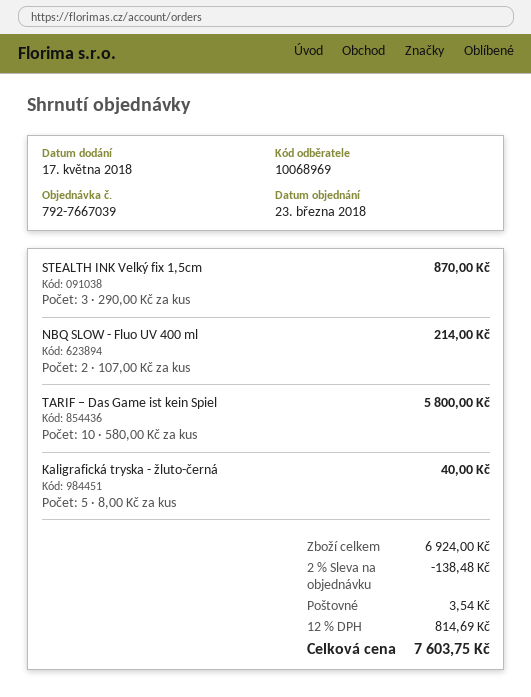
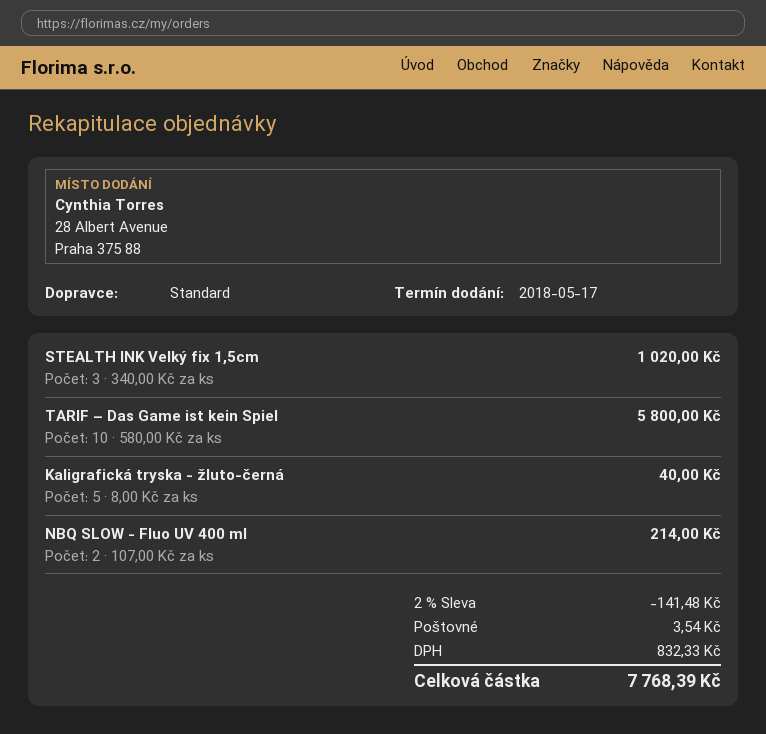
STEALTH INK Velký fix 1,5cm: 3 x 290.00 = 870.00 -> 3 x 340.00 = 1020.00
discount: 2% = 138.48 -> 2% = 141.48
tax: 814.69 -> 832.33
total: 7603.75 -> 7768.39

